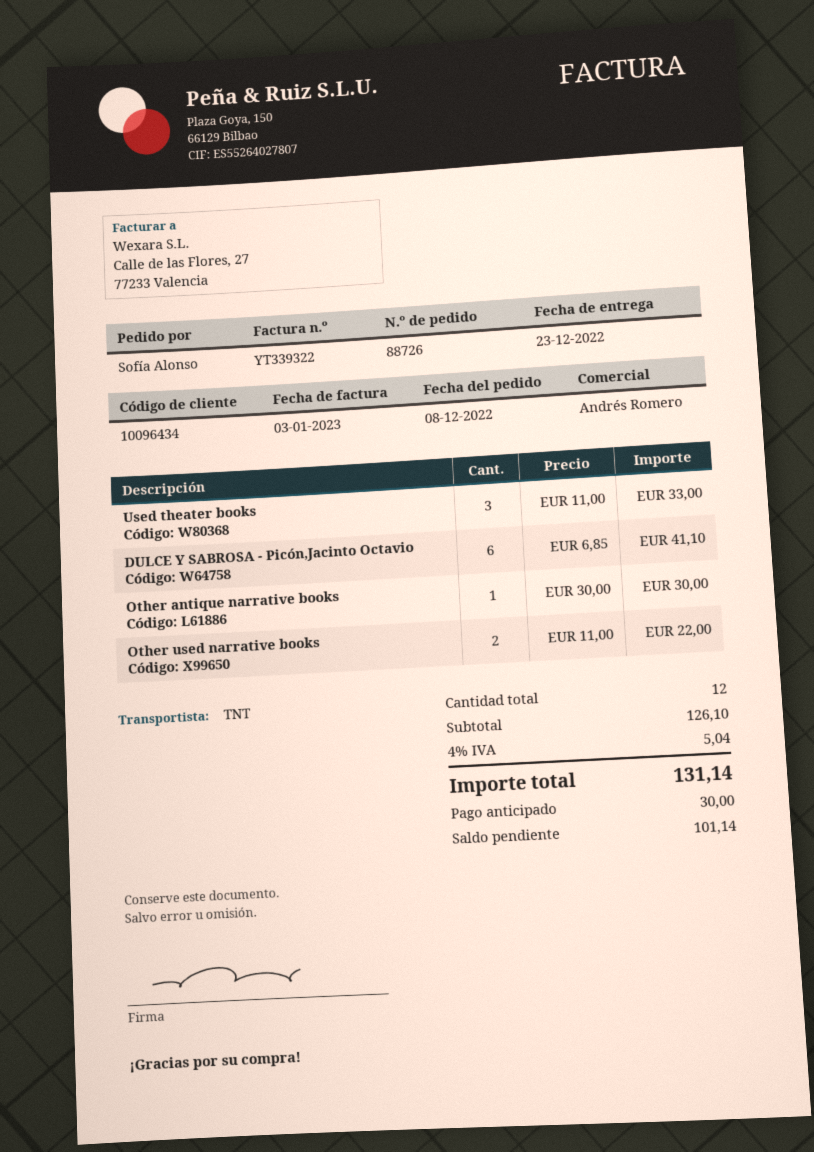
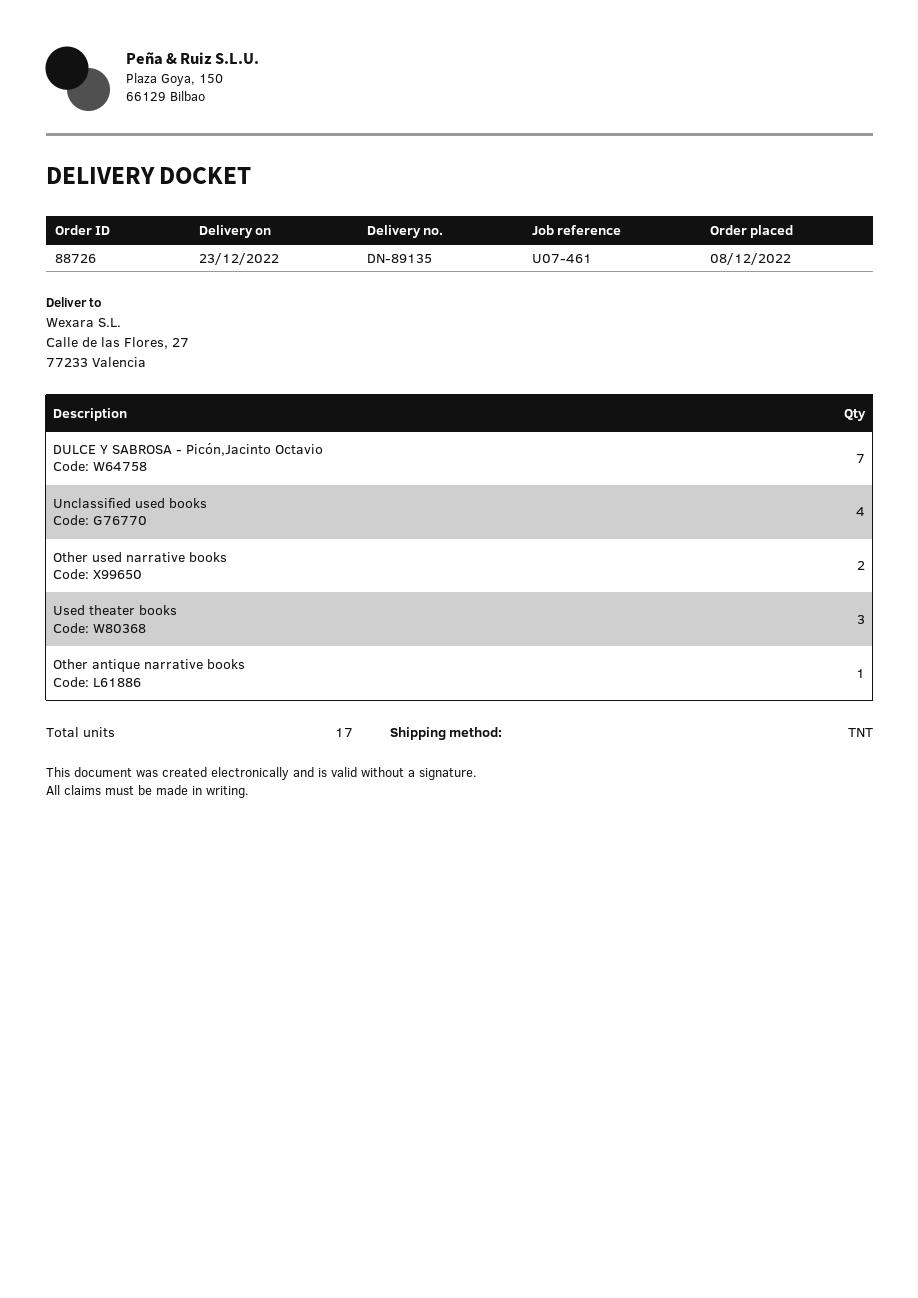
DULCE Y SABROSA - Picón,Jacinto Octavio: 6 -> 7
Unclassified used books: none -> 4
total quantity: 12 -> 17

